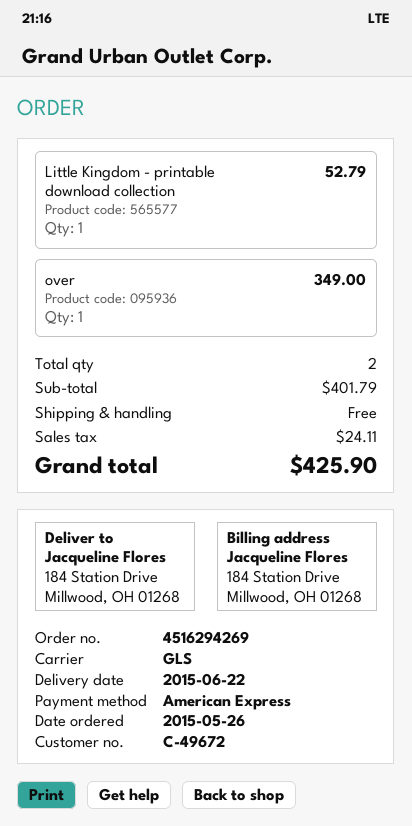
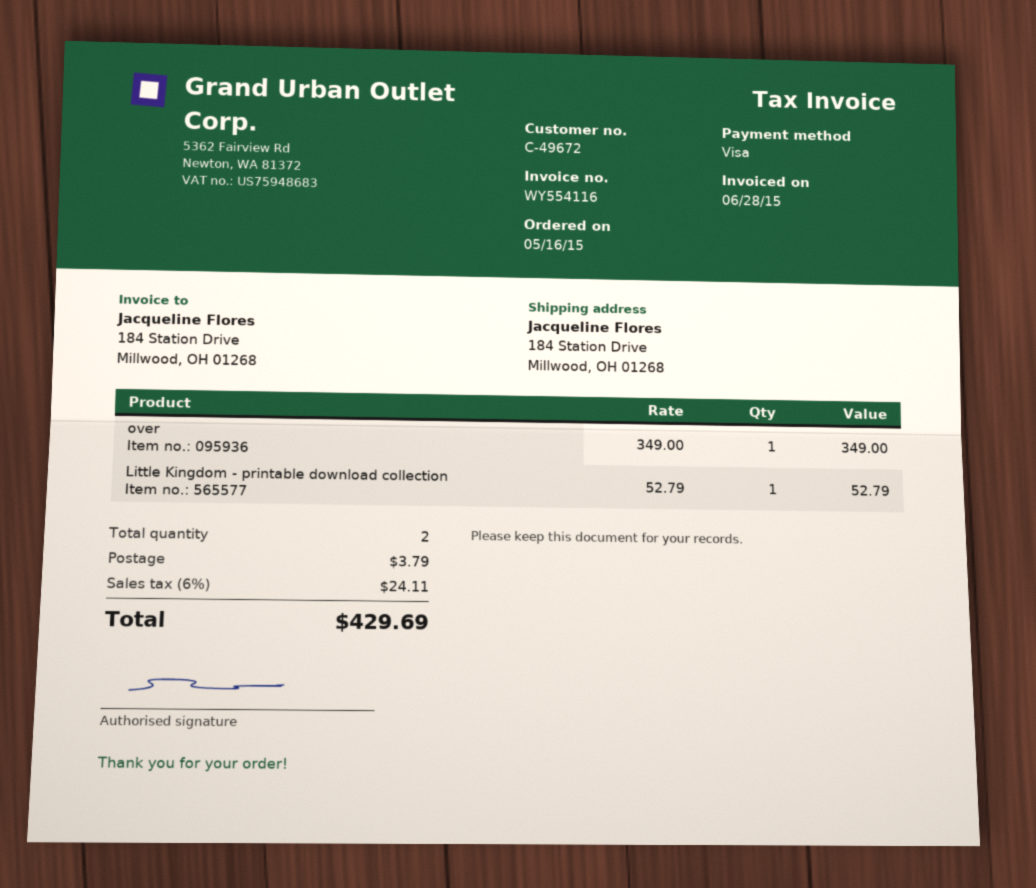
order date: 2015-05-26 -> 2015-05-16
payment method: American Express -> Visa
shipping: 0.00 -> 3.79
total: 425.90 -> 429.69

